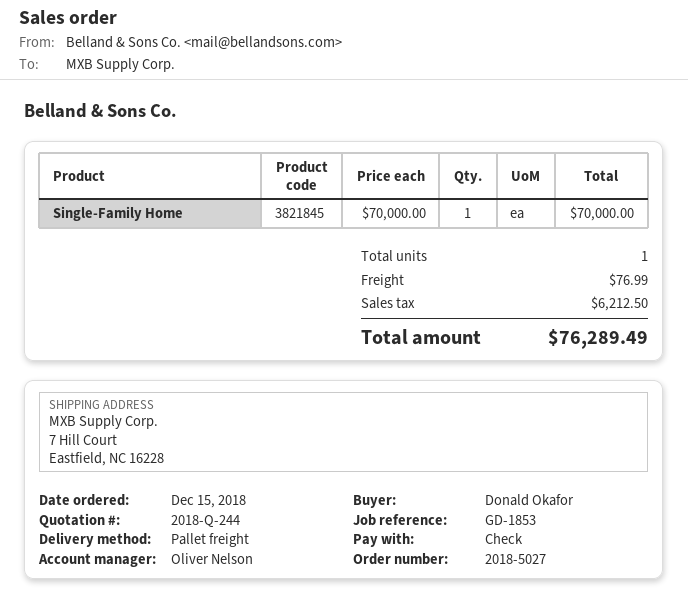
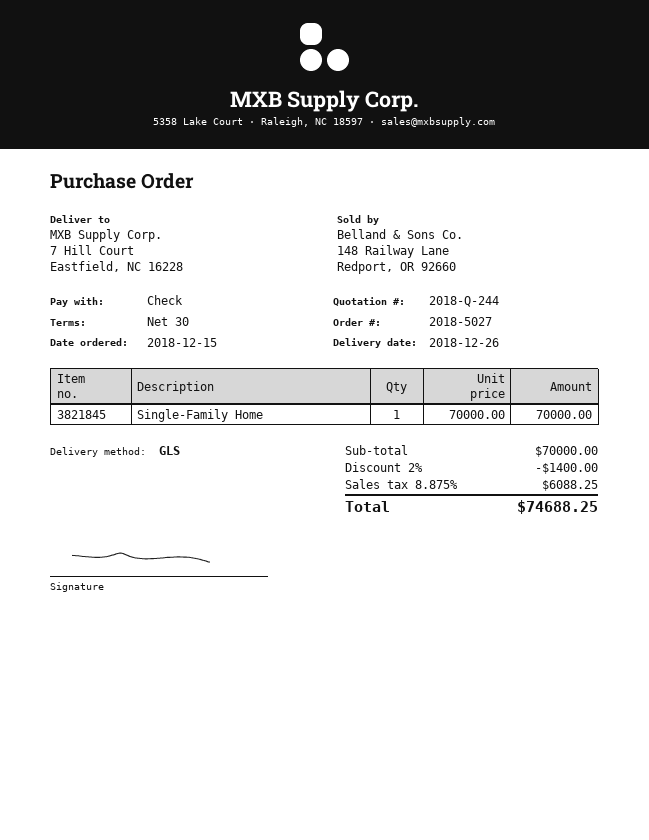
shipping method: pallet freight -> GLS
discount: none -> 2% = 1400.00
shipping: 76.99 -> none
tax: 6212.50 -> 6088.25
total: 76289.49 -> 74688.25

